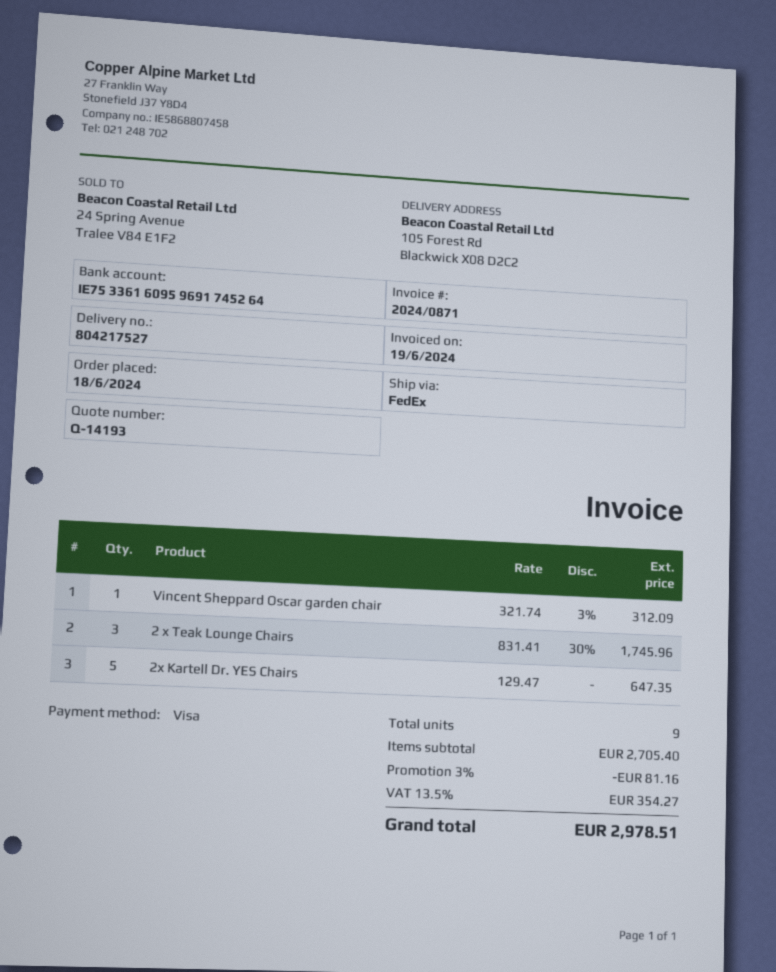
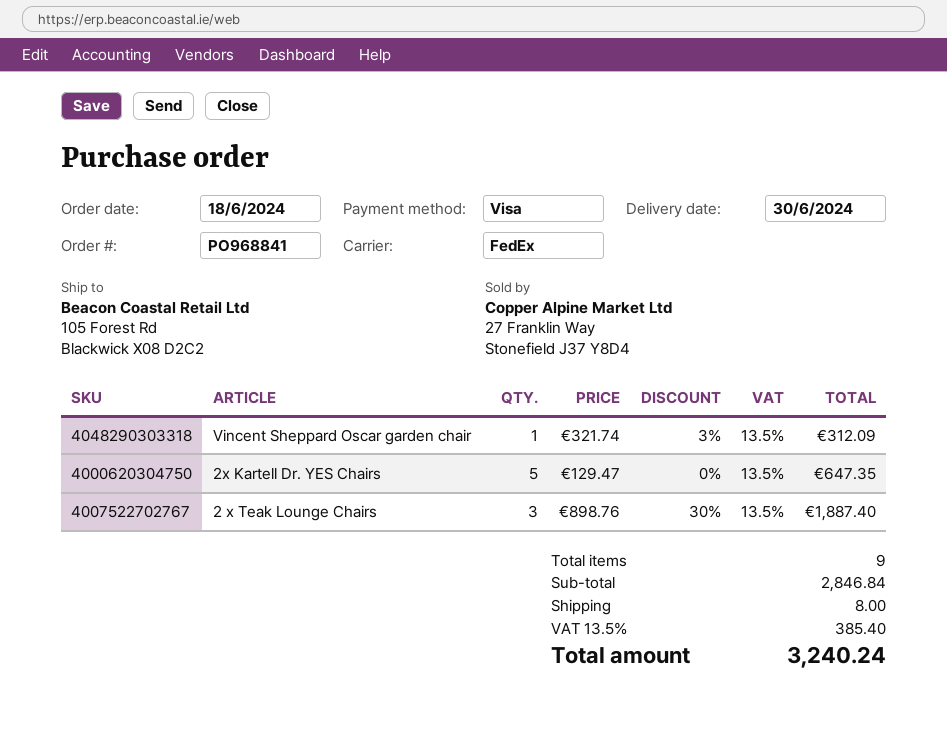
2 x Teak Lounge Chairs: 3 x 831.41 - 30% = 1745.96 -> 3 x 898.76 - 30% = 1887.40
subtotal: 2705.40 -> 2846.84
discount: 3% = 81.16 -> none
shipping: none -> 8.00
tax: 13.5% = 354.27 -> 13.5% = 385.40
total: 2978.51 -> 3240.24

